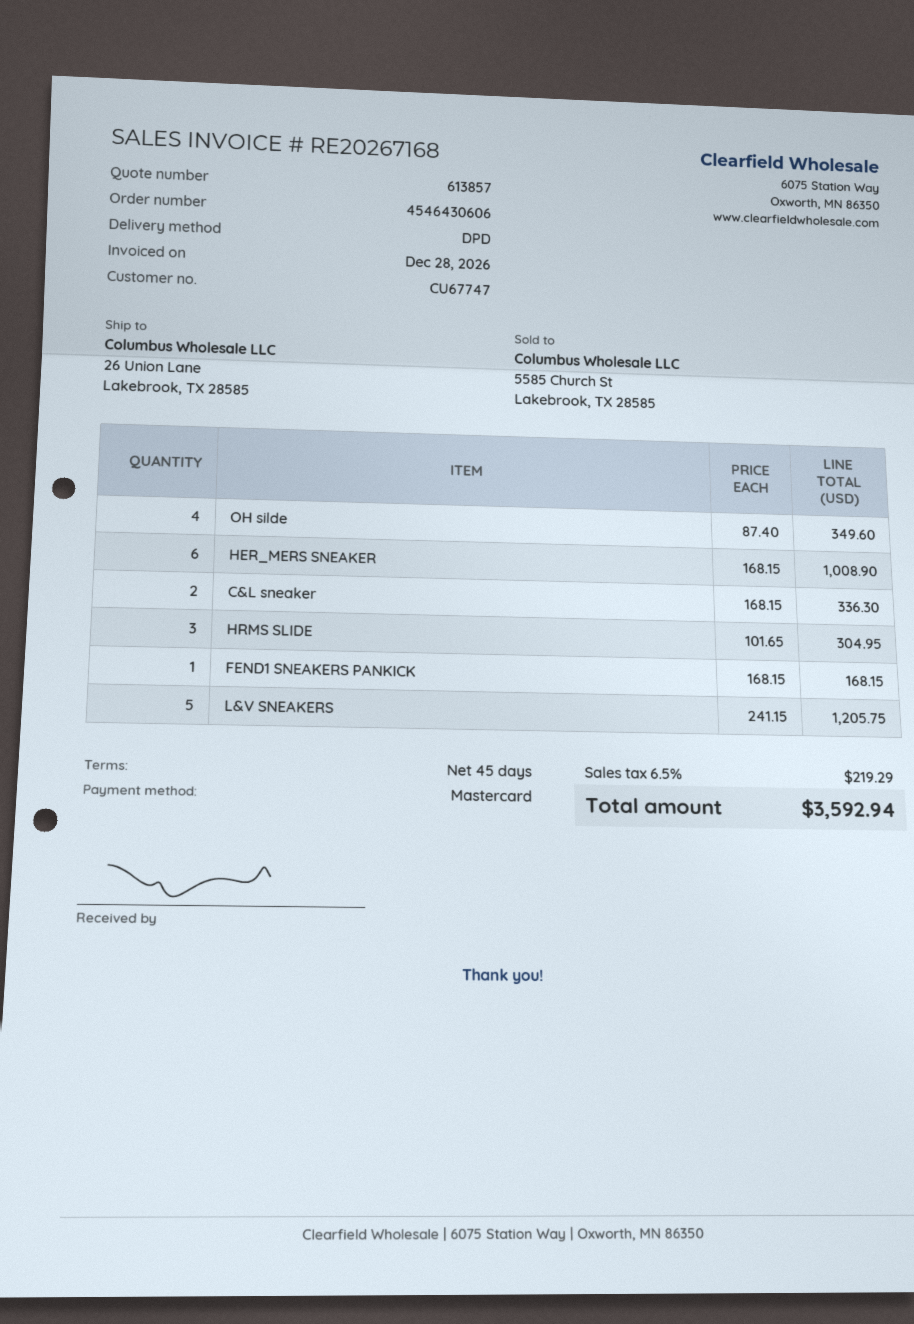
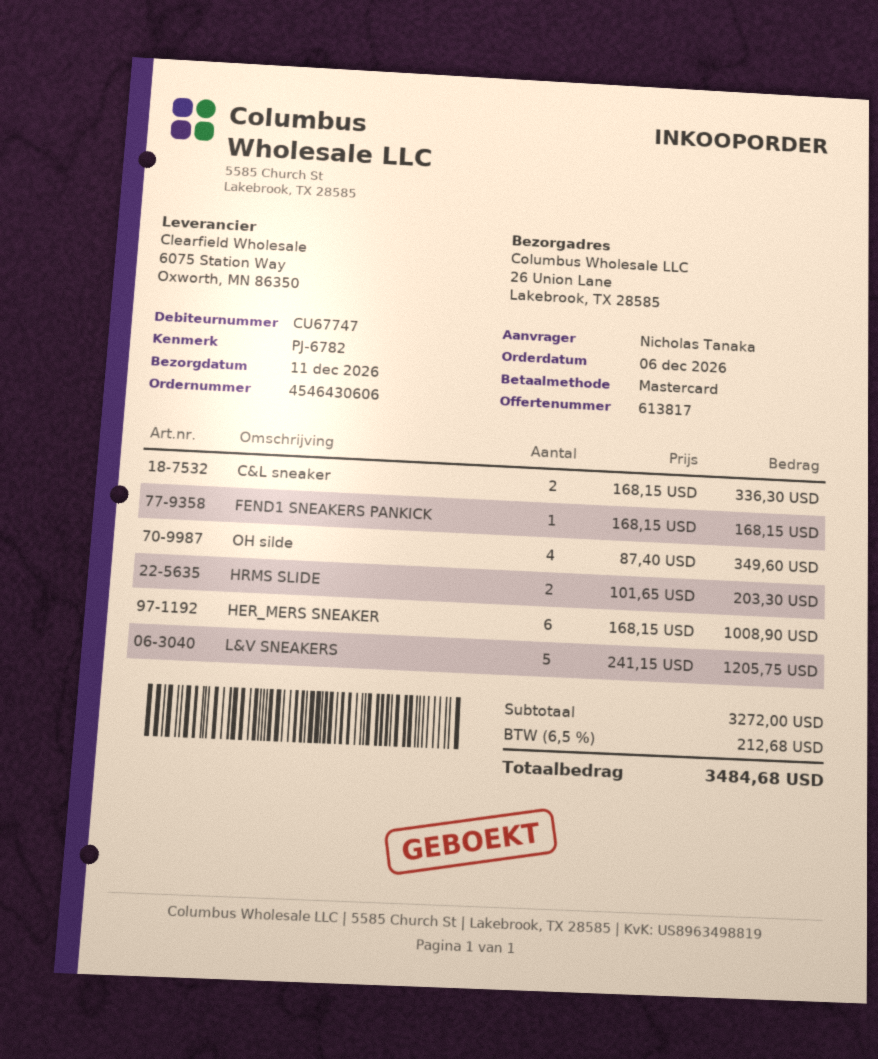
quote number: 613857 -> 613817
HRMS SLIDE: 3 x 101.65 = 304.95 -> 2 x 101.65 = 203.30
tax: 6.5% = 219.29 -> 6.5% = 212.68
total: 3592.94 -> 3484.68

